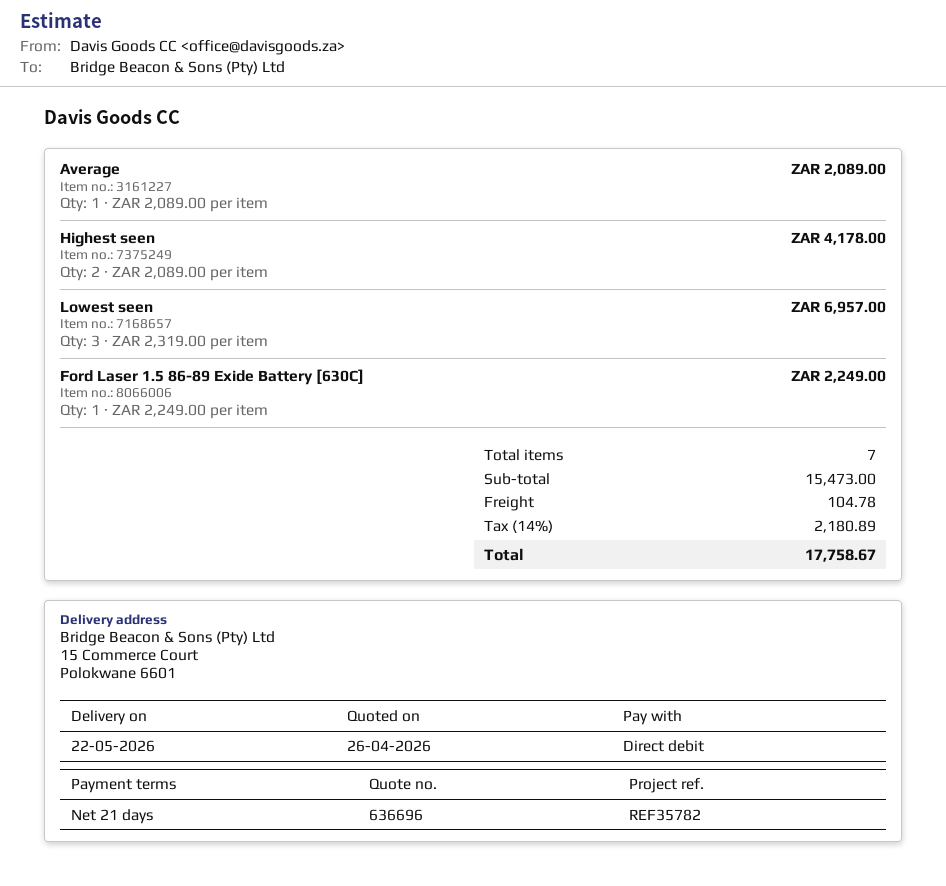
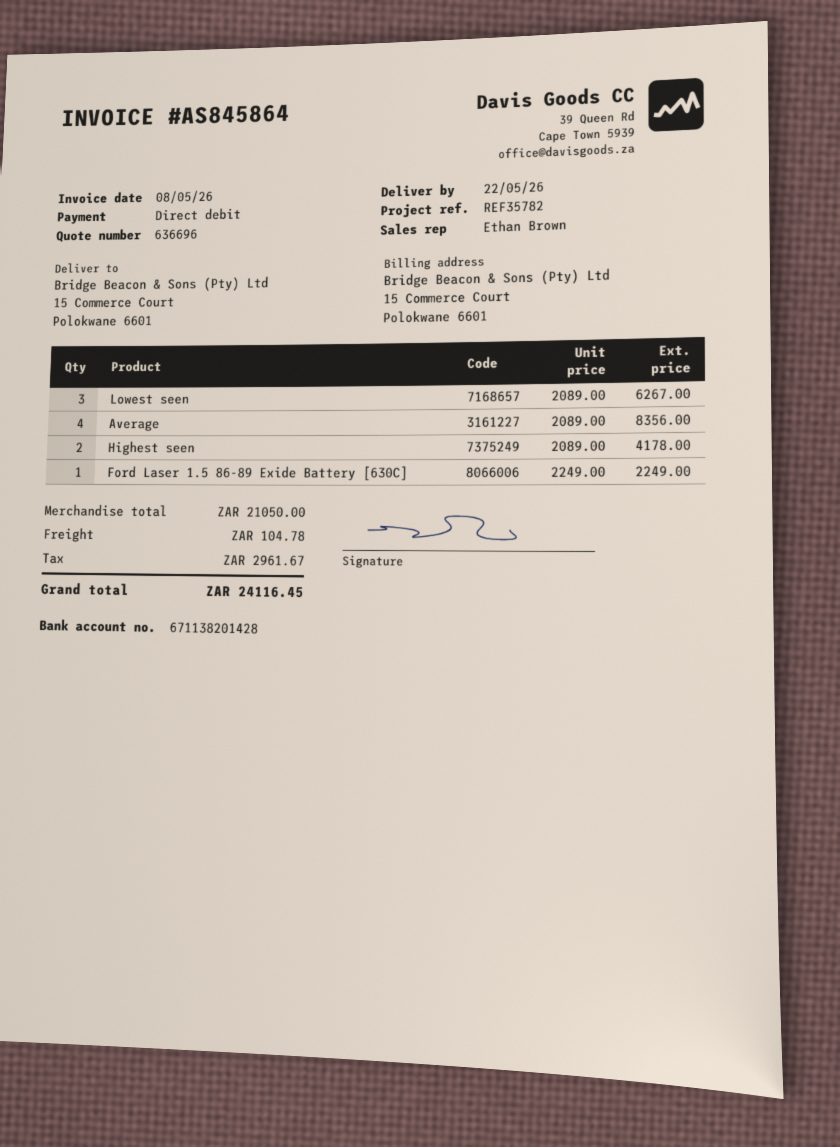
Average: 1 x 2089.00 = 2089.00 -> 4 x 2089.00 = 8356.00
Lowest seen: 3 x 2319.00 = 6957.00 -> 3 x 2089.00 = 6267.00
subtotal: 15473.00 -> 21050.00
tax: 2180.89 -> 2961.67
total: 17758.67 -> 24116.45

